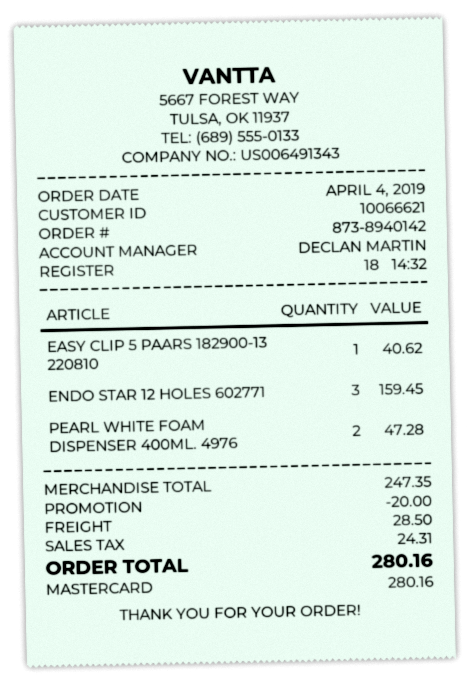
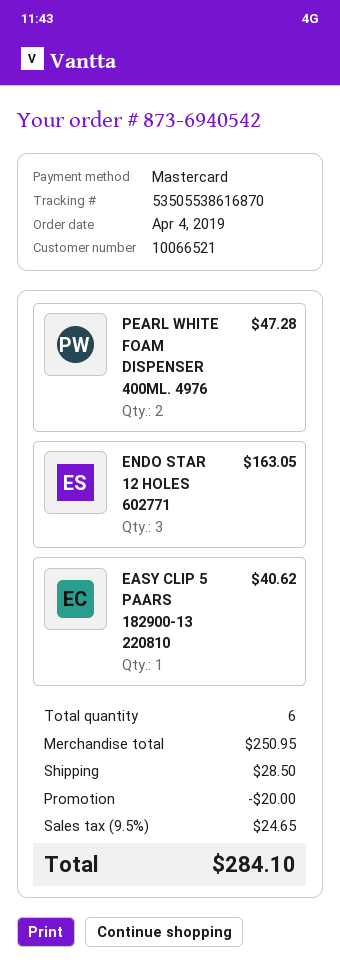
order number: 873-8940142 -> 873-6940542
customer number: 10066621 -> 10066521
ENDO STAR 12 HOLES 602771: 3 for 159.45 -> 3 for 163.05
subtotal: 247.35 -> 250.95
tax: 24.31 -> 24.65
total: 280.16 -> 284.10

